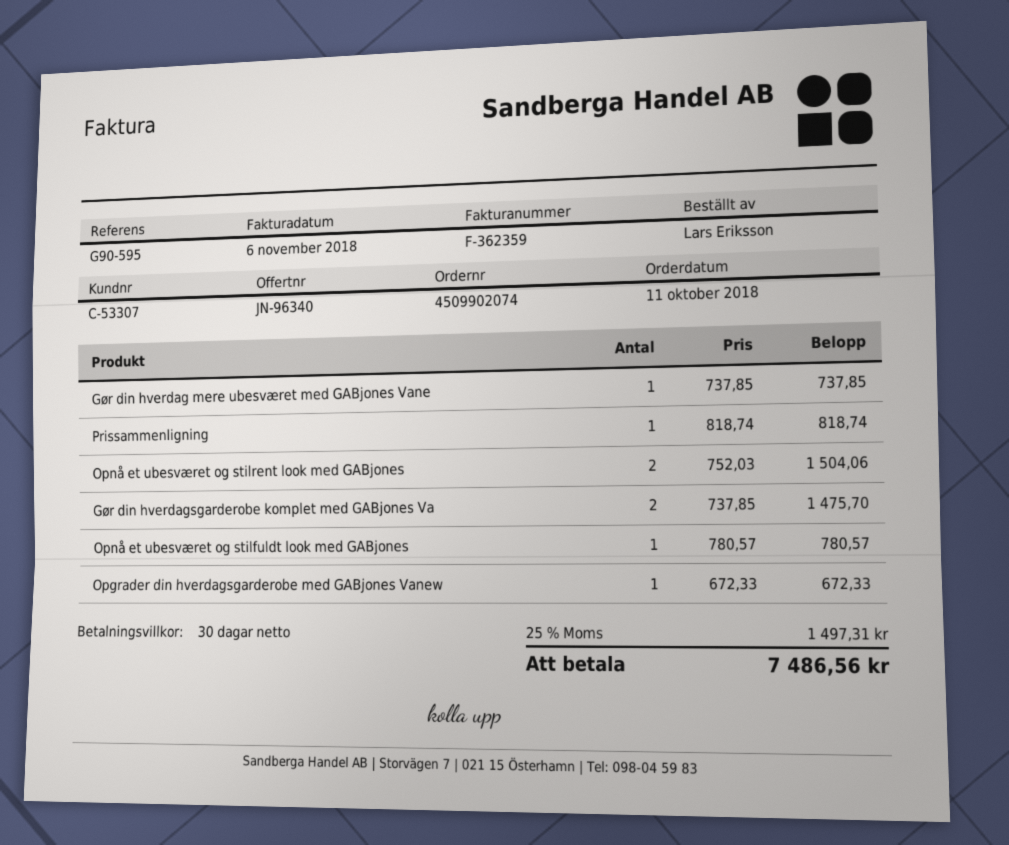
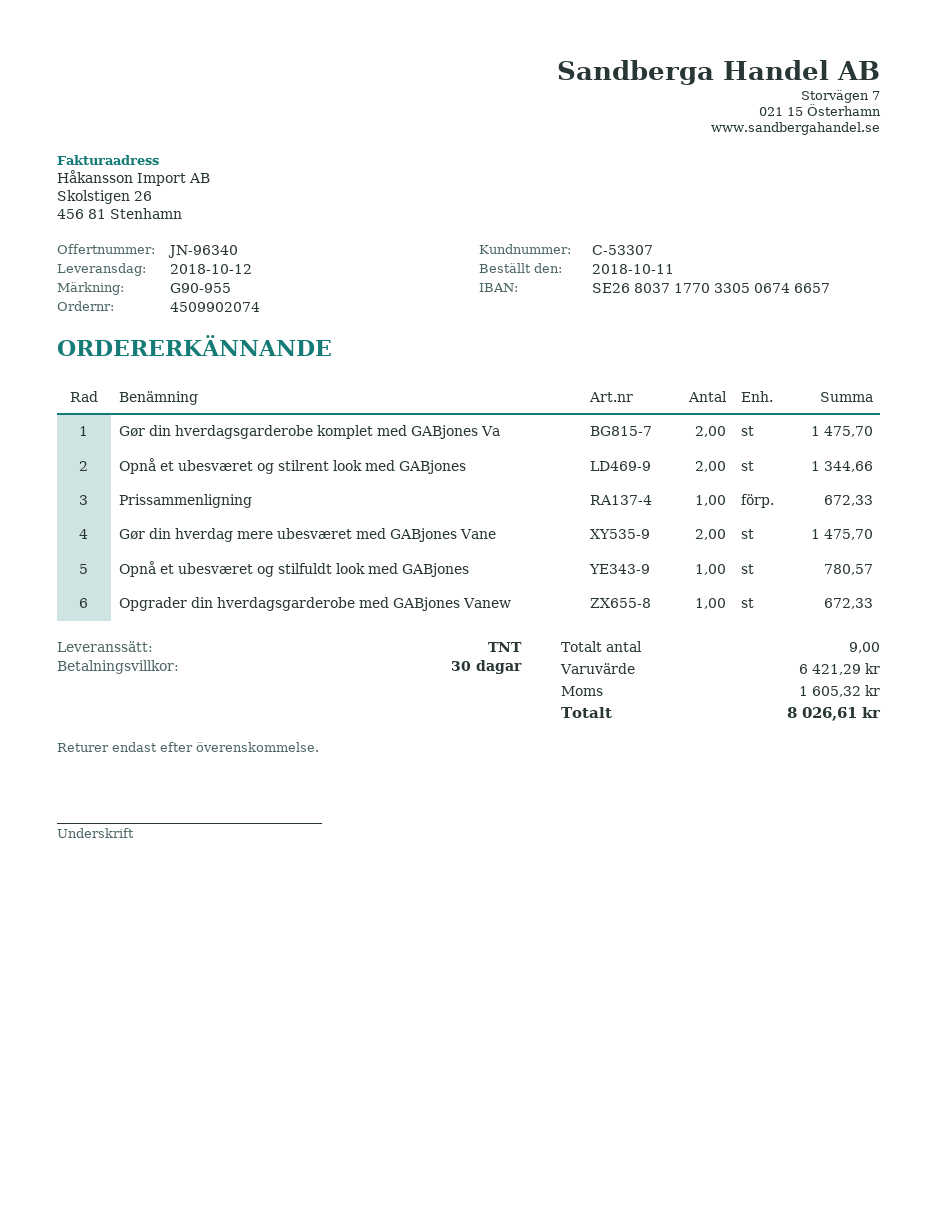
reference: G90-595 -> G90-955
Gør din hverdag mere ubesværet med GABjones Vane: 1 for 737.85 -> 2 for 1475.70
Prissammenligning: 1 for 818.74 -> 1 for 672.33
Opnå et ubesværet og stilrent look med GABjones: 2 for 1504.06 -> 2 for 1344.66
tax: 1497.31 -> 1605.32
total: 7486.56 -> 8026.61

